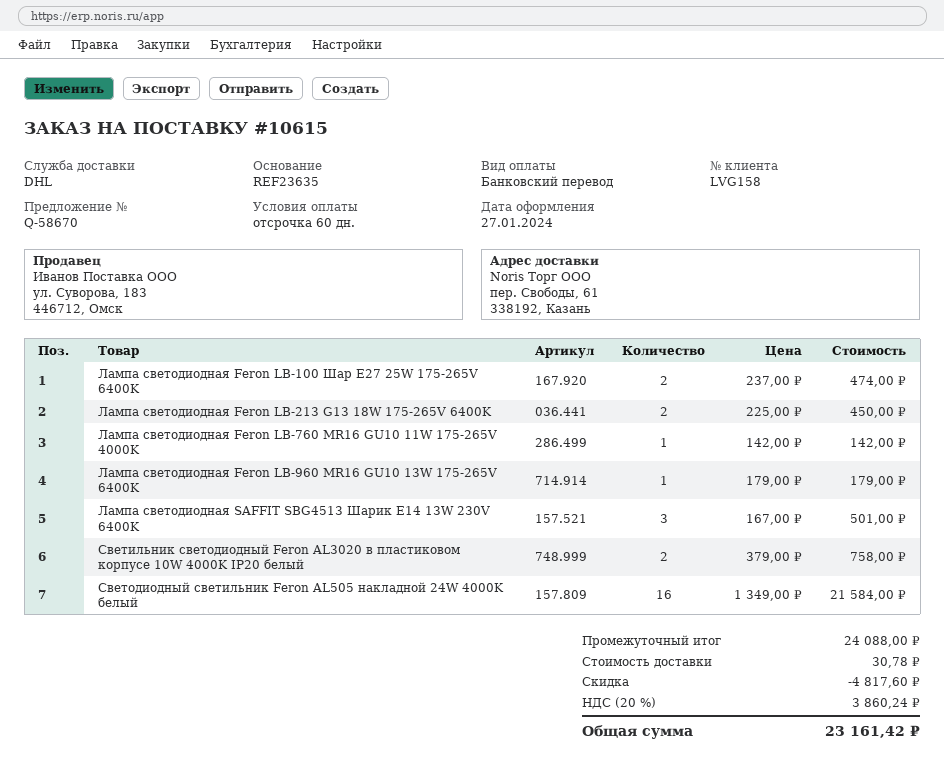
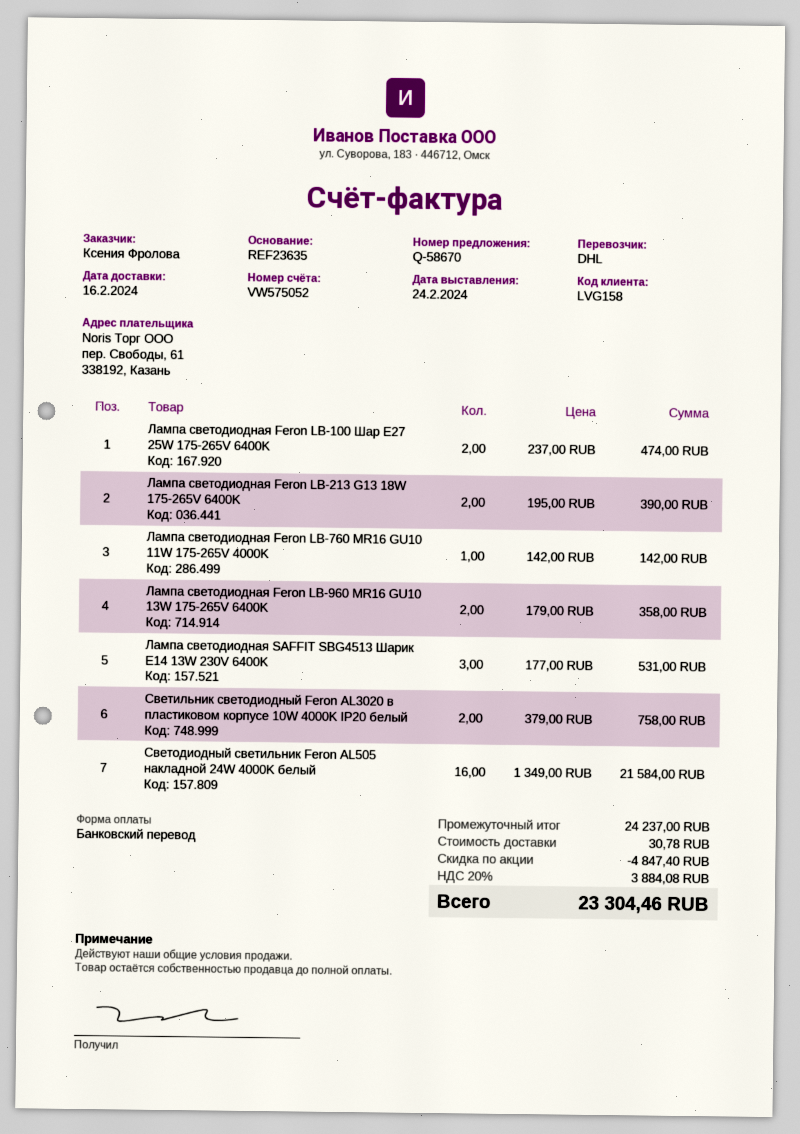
Лампа светодиодная Feron LB-213 G13 18W 175-265V 6400K: 2 x 225.00 = 450.00 -> 2 x 195.00 = 390.00
Лампа светодиодная Feron LB-960 MR16 GU10 13W 175-265V 6400K: 1 x 179.00 = 179.00 -> 2 x 179.00 = 358.00
Лампа светодиодная SAFFIT SBG4513 Шарик E14 13W 230V 6400K: 3 x 167.00 = 501.00 -> 3 x 177.00 = 531.00
subtotal: 24088.00 -> 24237.00
discount: 4817.60 -> 4847.40
tax: 20% = 3860.24 -> 20% = 3884.08
total: 23161.42 -> 23304.46

